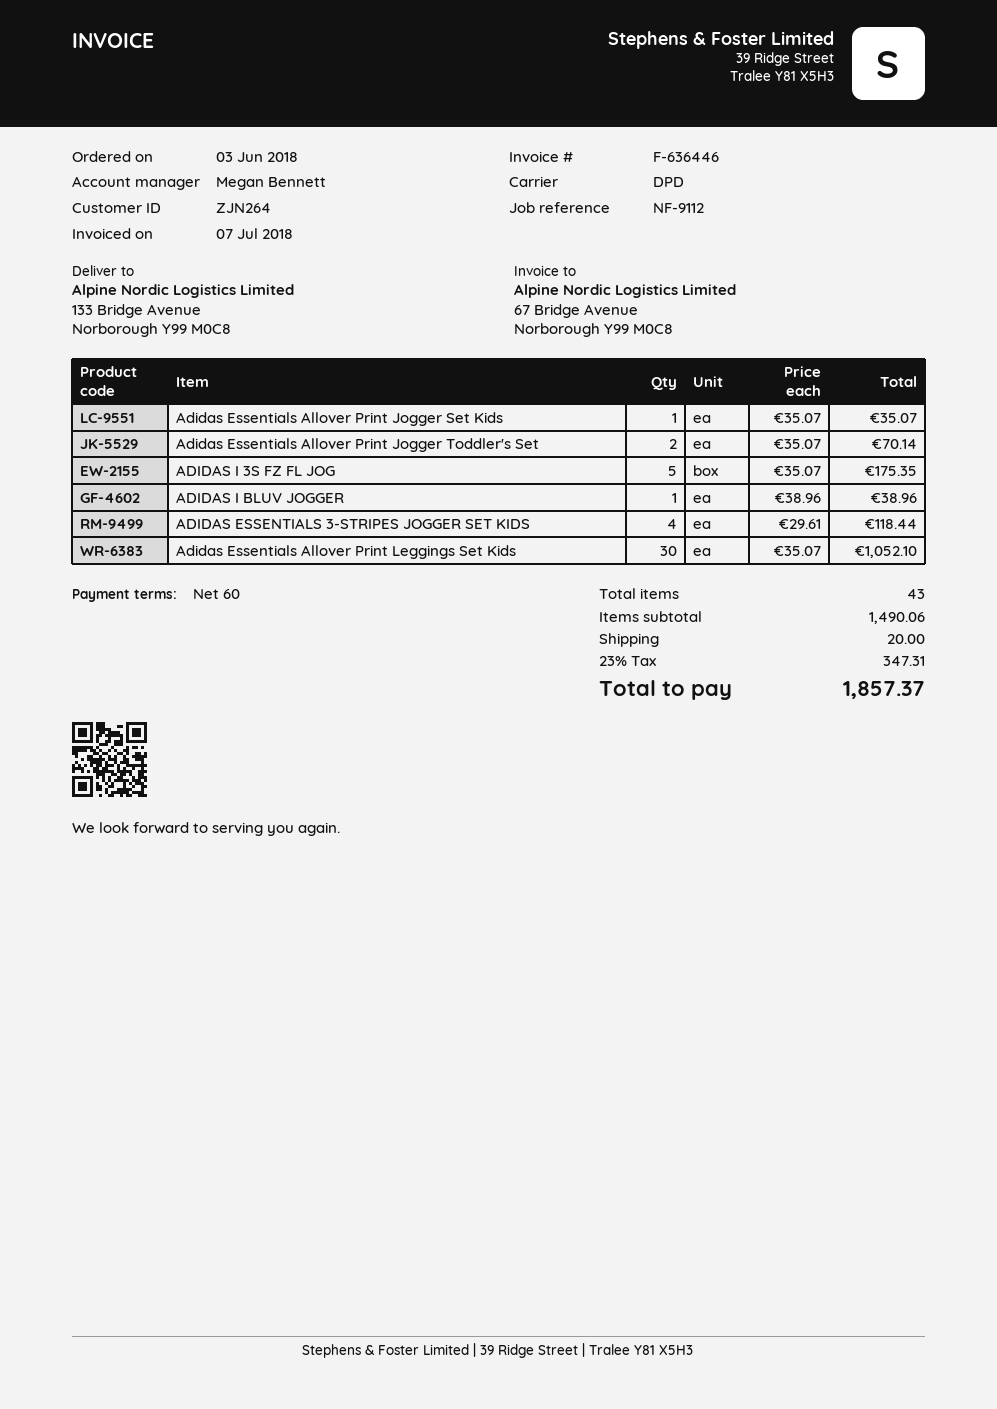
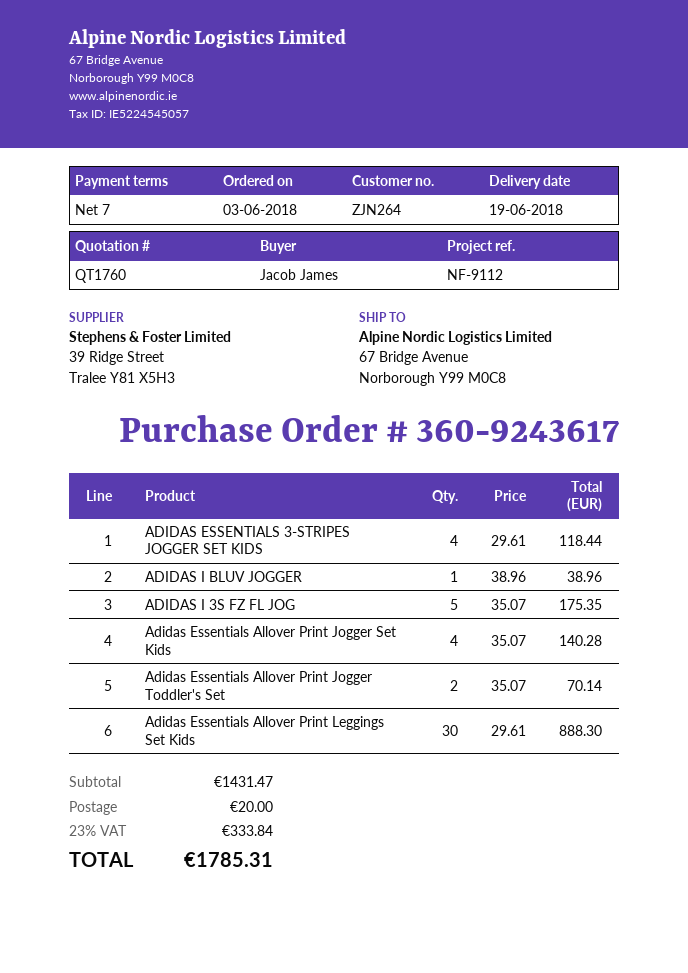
payment terms: 60 days -> 7 days
ship to: 133 Bridge Avenue, Norborough Y99 M0C8 -> 67 Bridge Avenue, Norborough Y99 M0C8
Adidas Essentials Allover Print Jogger Set Kids: 1 x 35.07 = 35.07 -> 4 x 35.07 = 140.28
Adidas Essentials Allover Print Leggings Set Kids: 30 x 35.07 = 1052.10 -> 30 x 29.61 = 888.30
subtotal: 1490.06 -> 1431.47
tax: 23% = 347.31 -> 23% = 333.84
total: 1857.37 -> 1785.31

